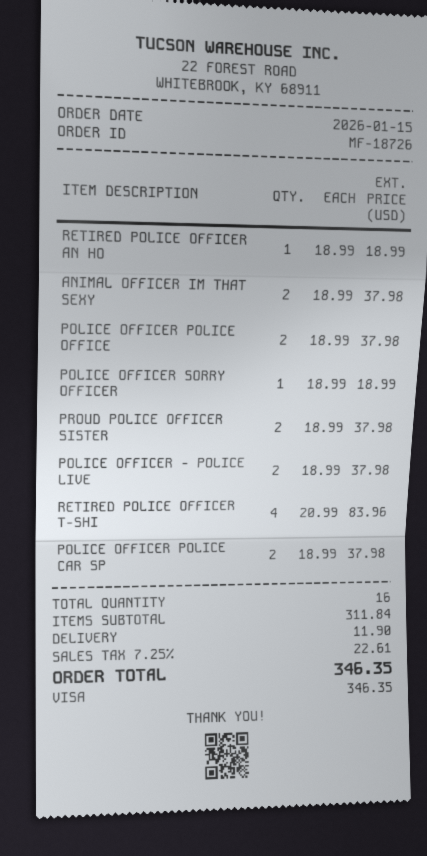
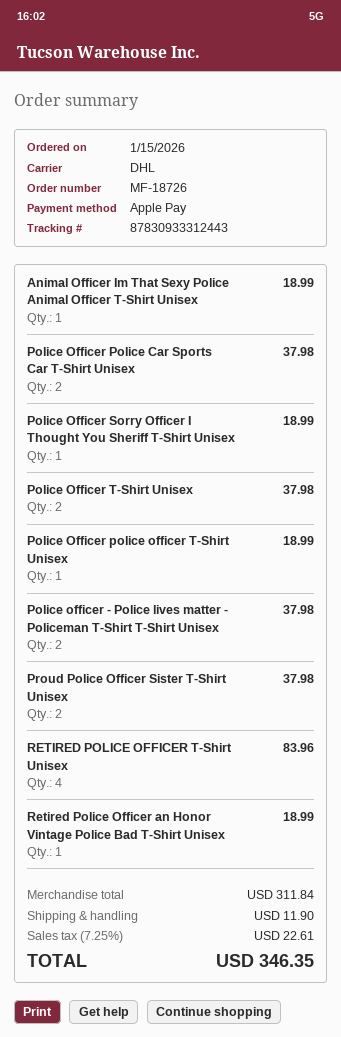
payment method: Visa -> Apple Pay
ANIMAL OFFICER IM THAT SEXY: 2 for 37.98 -> 1 for 18.99
POLICE OFFICER POLICE OFFICE: 2 for 37.98 -> 1 for 18.99
Police Officer T-Shirt Unisex: none -> 2 for 37.98

